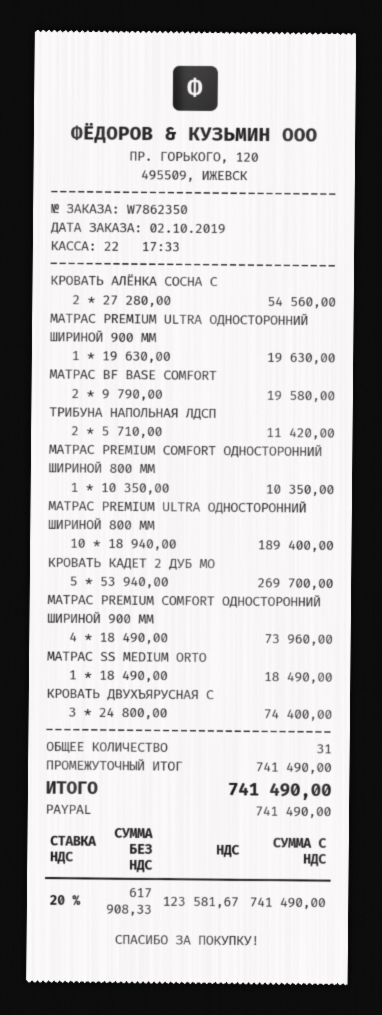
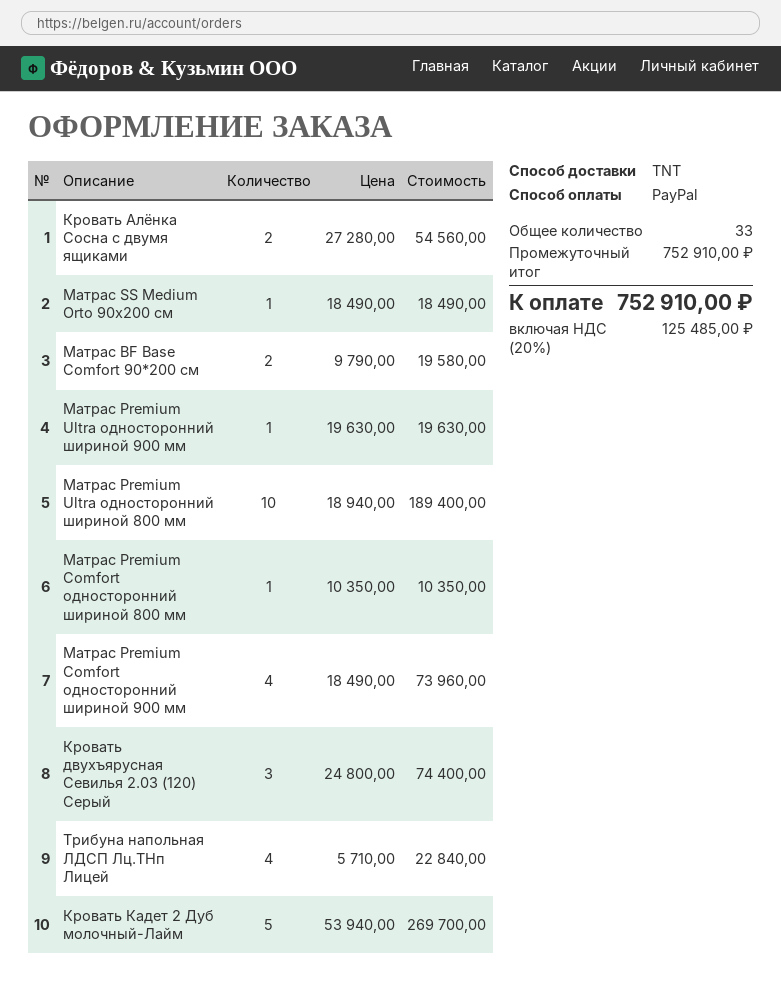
ТРИБУНА НАПОЛЬНАЯ ЛДСП: 2 x 5710.00 = 11420.00 -> 4 x 5710.00 = 22840.00
total quantity: 31 -> 33
subtotal: 741490.00 -> 752910.00
tax: 20% = 123581.67 -> 20% = 125485.00
total: 741490.00 -> 752910.00

